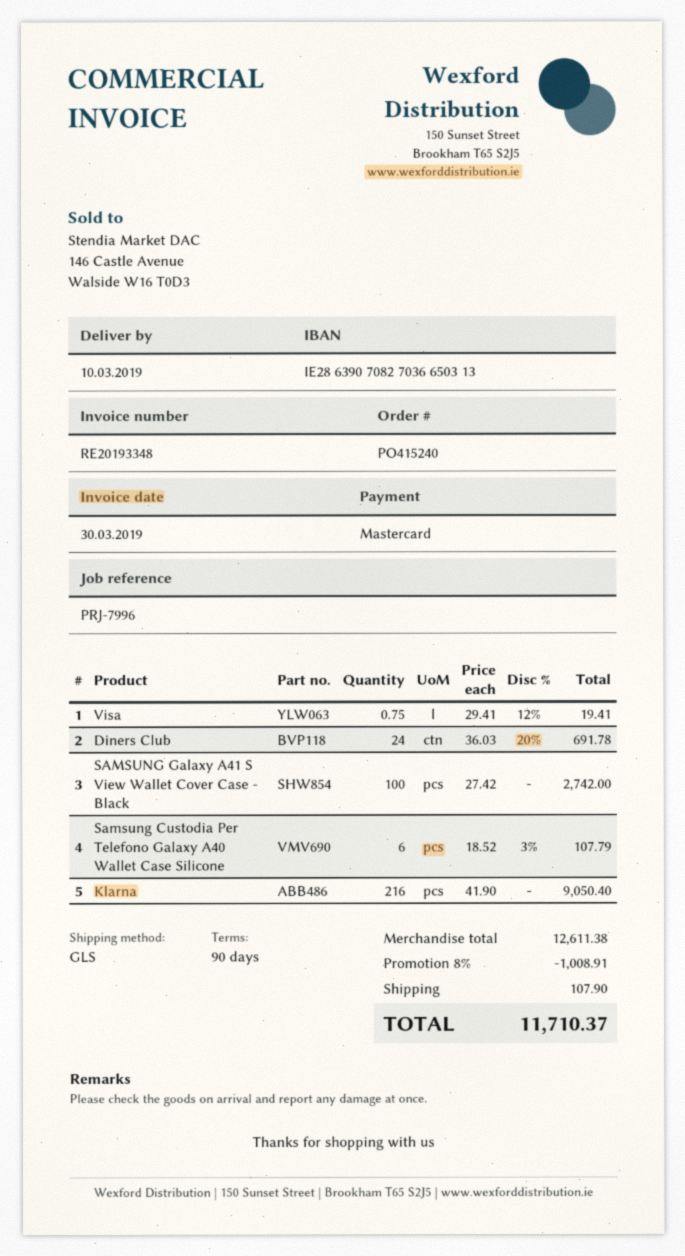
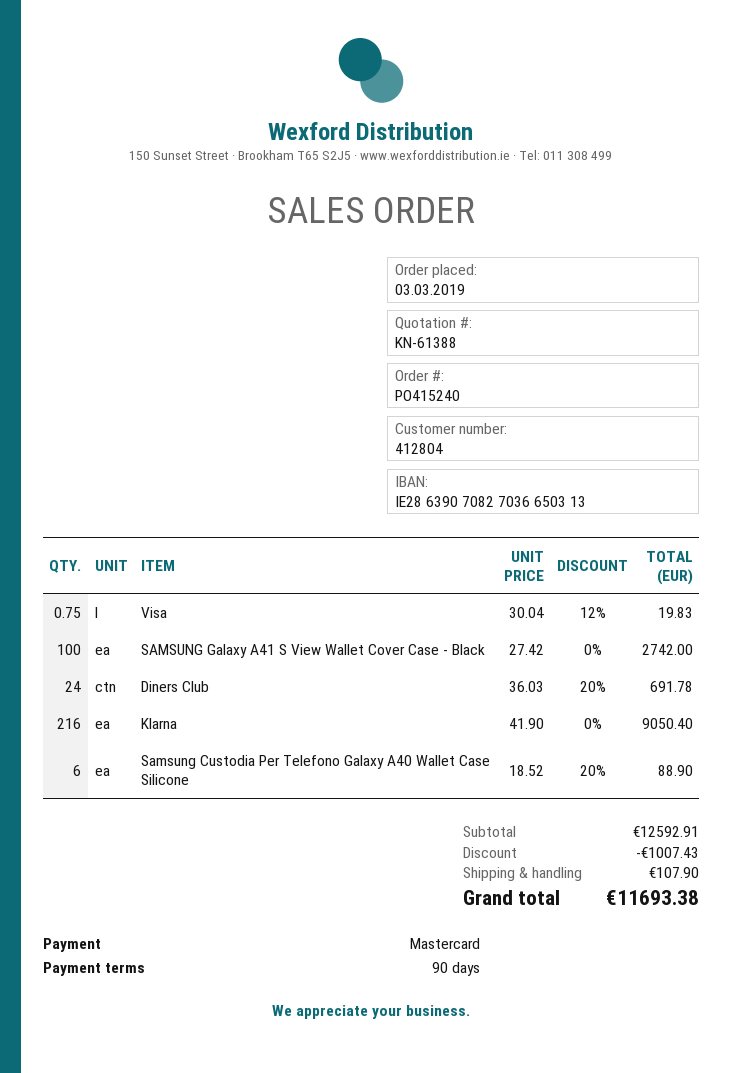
Visa: 0.75 x 29.41 - 12% = 19.41 -> 0.75 x 30.04 - 12% = 19.83
Samsung Custodia Per Telefono Galaxy A40 Wallet Case Silicone: 6 x 18.52 - 3% = 107.79 -> 6 x 18.52 - 20% = 88.90
subtotal: 12611.38 -> 12592.91
discount: 1008.91 -> 1007.43
total: 11710.37 -> 11693.38

